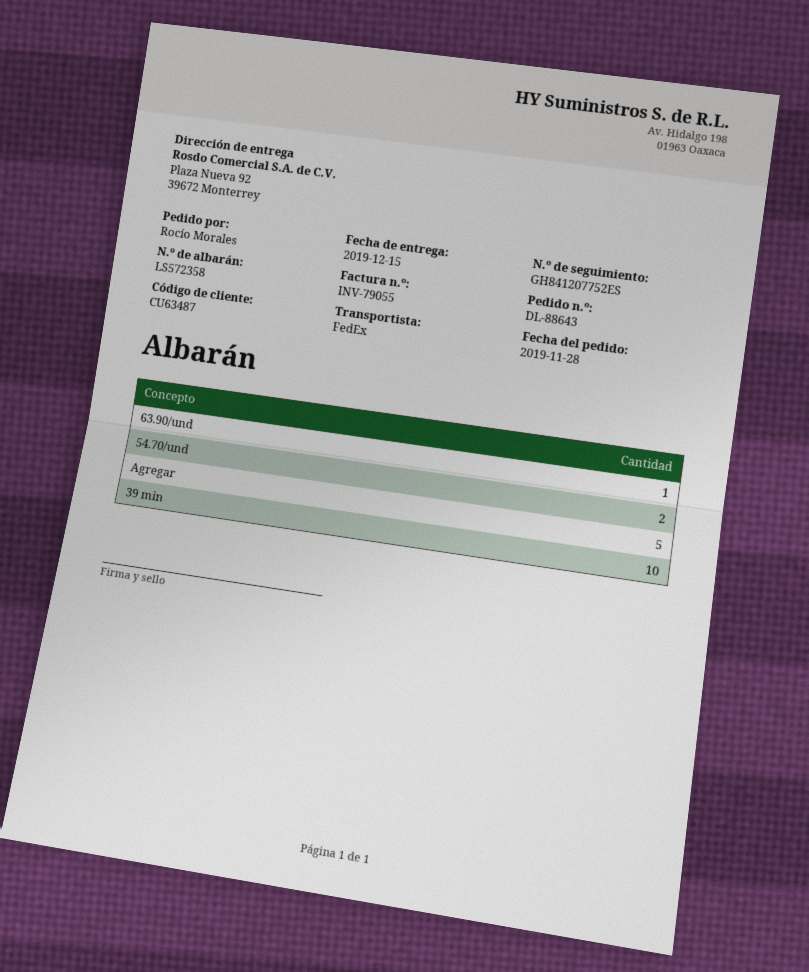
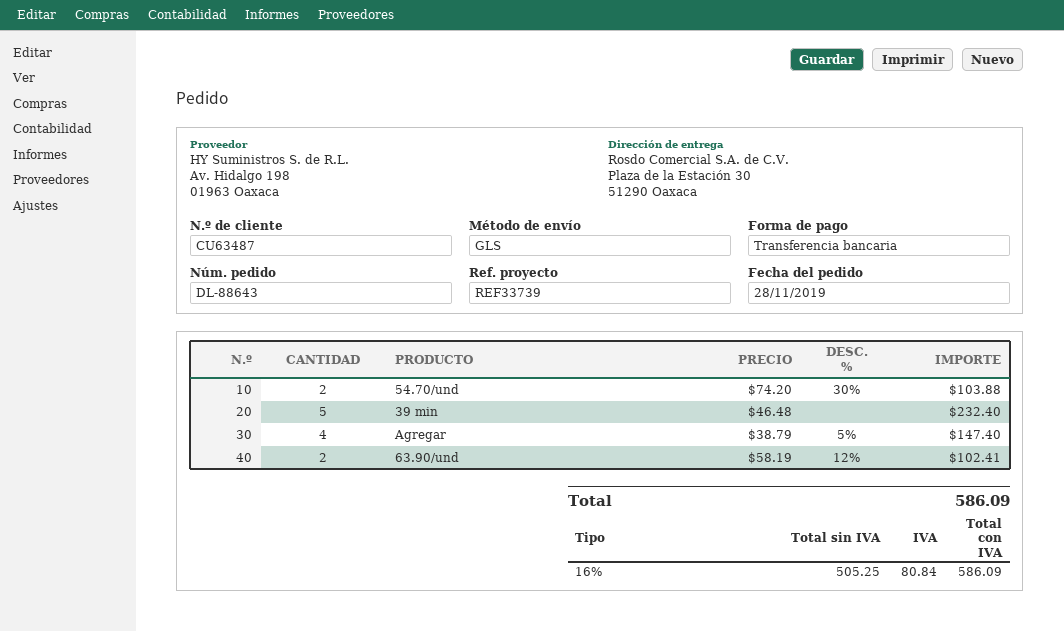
shipping method: FedEx -> GLS
ship to: Plaza Nueva 92, 39672 Monterrey -> Plaza de la Estación 30, 51290 Oaxaca
63.90/und: 1 -> 2
Agregar: 5 -> 4
39 min: 10 -> 5

